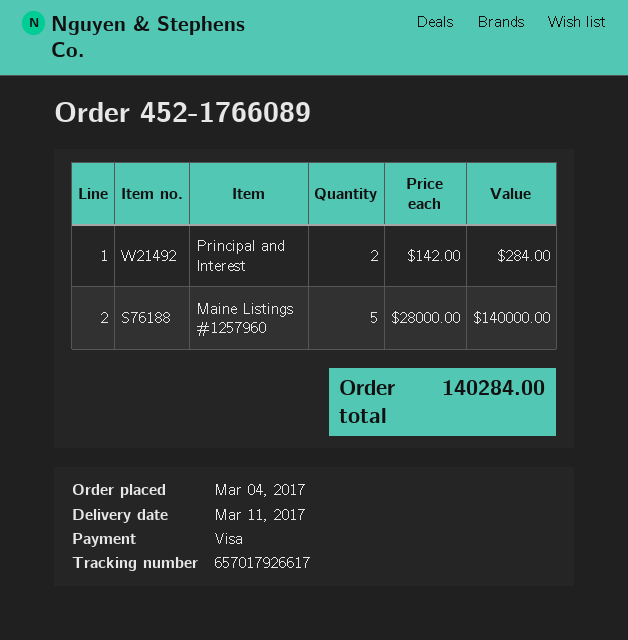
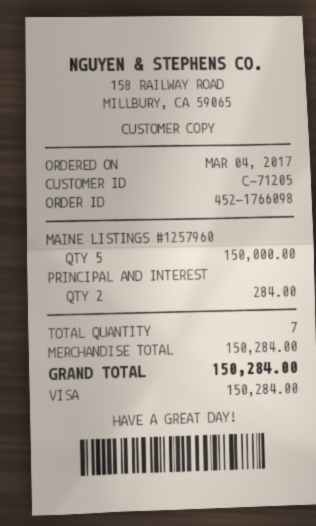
order number: 452-1766089 -> 452-1766098
Maine Listings #1257960: 5 for 140000.00 -> 5 for 150000.00
total: 140284.00 -> 150284.00

